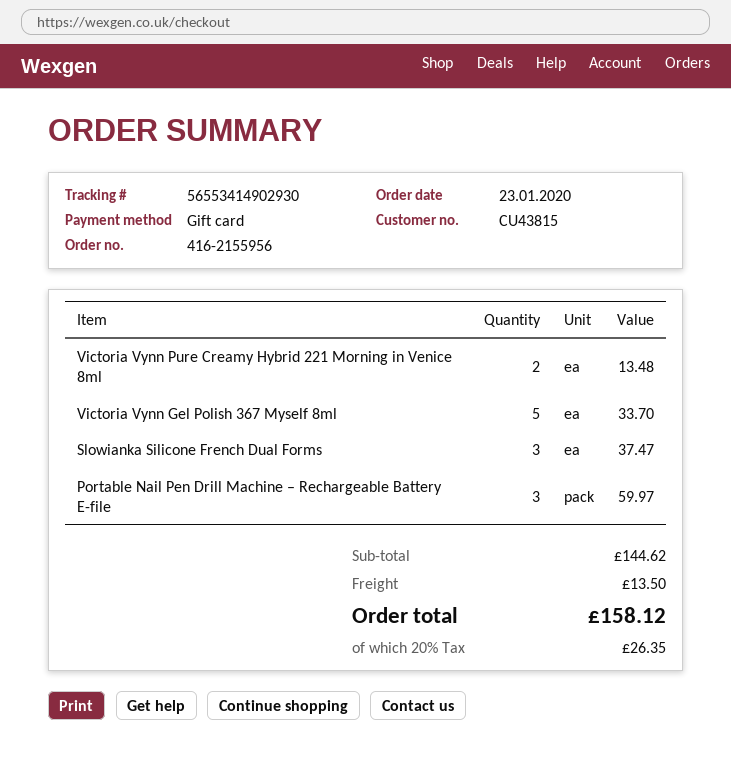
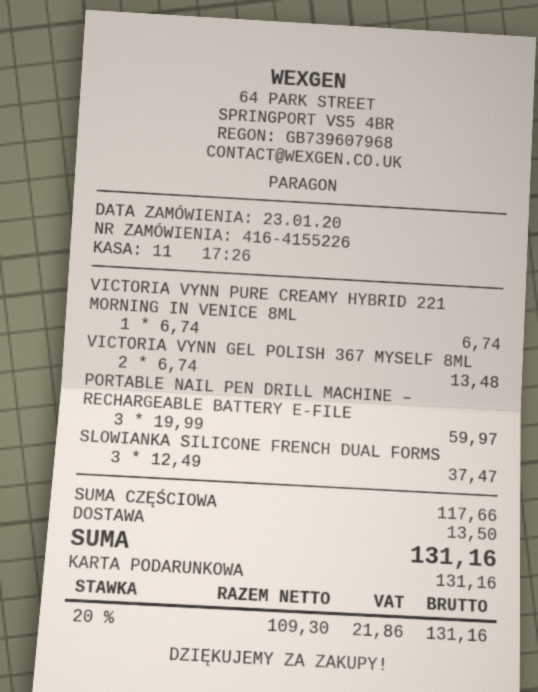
order number: 416-2155956 -> 416-4155226
Victoria Vynn Pure Creamy Hybrid 221 Morning in Venice 8ml: 2 for 13.48 -> 1 for 6.74
Victoria Vynn Gel Polish 367 Myself 8ml: 5 for 33.70 -> 2 for 13.48
subtotal: 144.62 -> 117.66
tax: 20% = 26.35 -> 20% = 21.86
total: 158.12 -> 131.16

